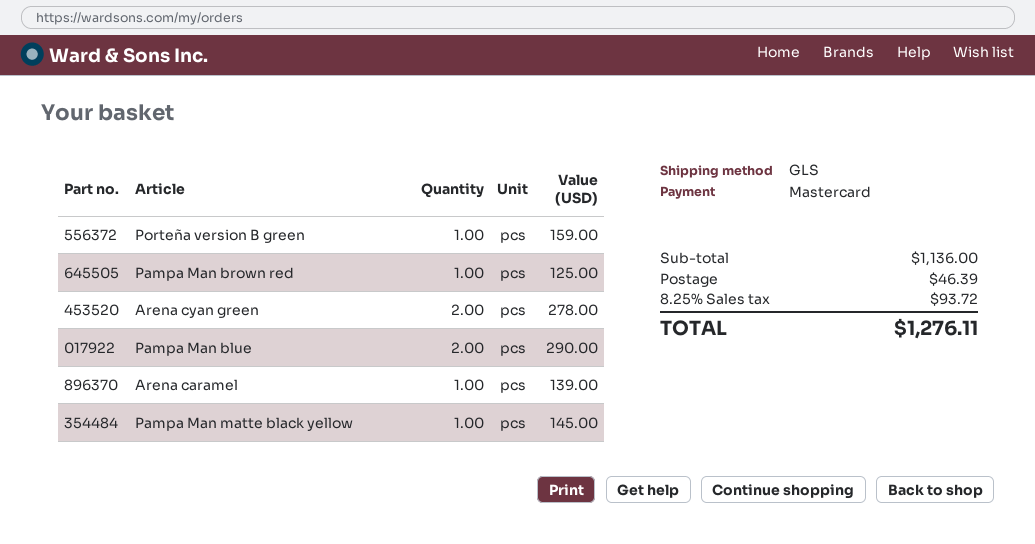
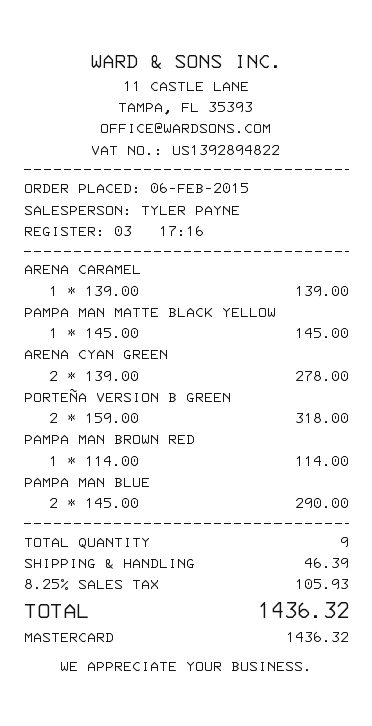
Porteña version B green: 1 for 159.00 -> 2 for 318.00
Pampa Man brown red: 1 for 125.00 -> 1 for 114.00
tax: 8.25% = 93.72 -> 8.25% = 105.93
total: 1276.11 -> 1436.32

